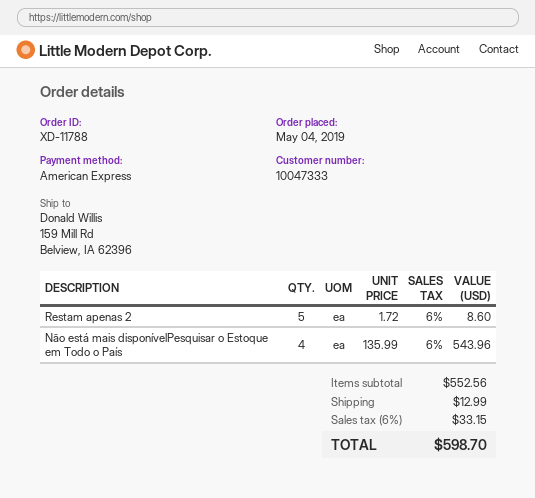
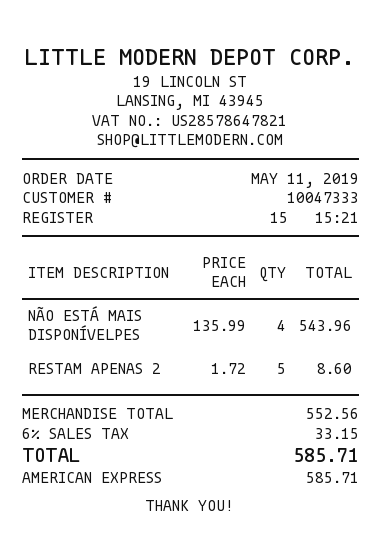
order date: 2019-05-04 -> 2019-05-11
shipping: 12.99 -> none
total: 598.70 -> 585.71

